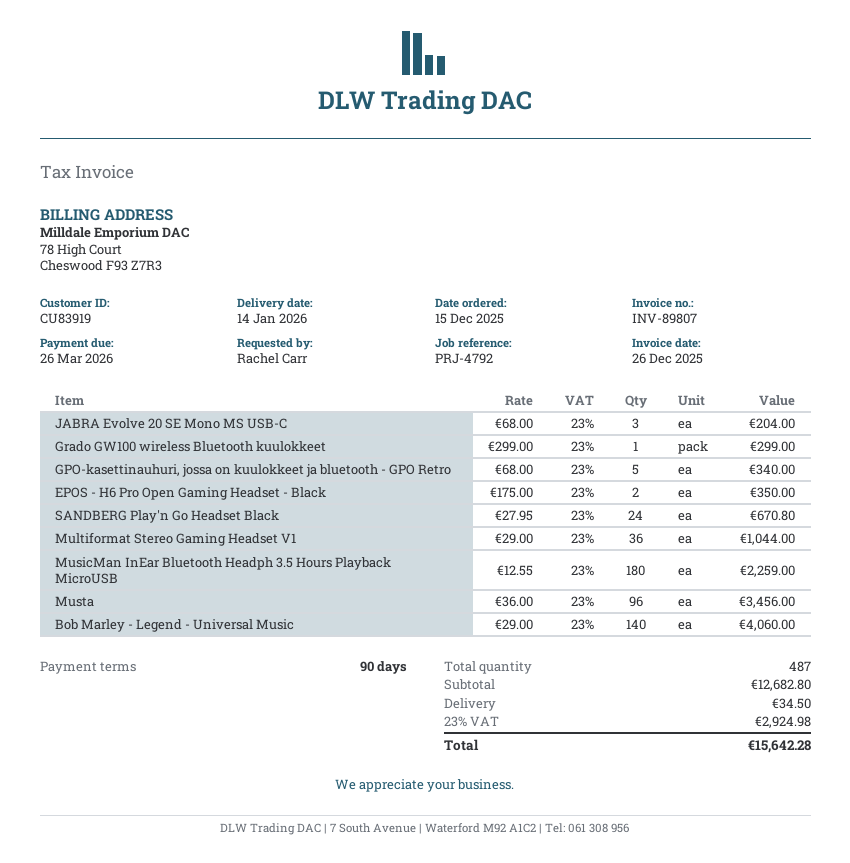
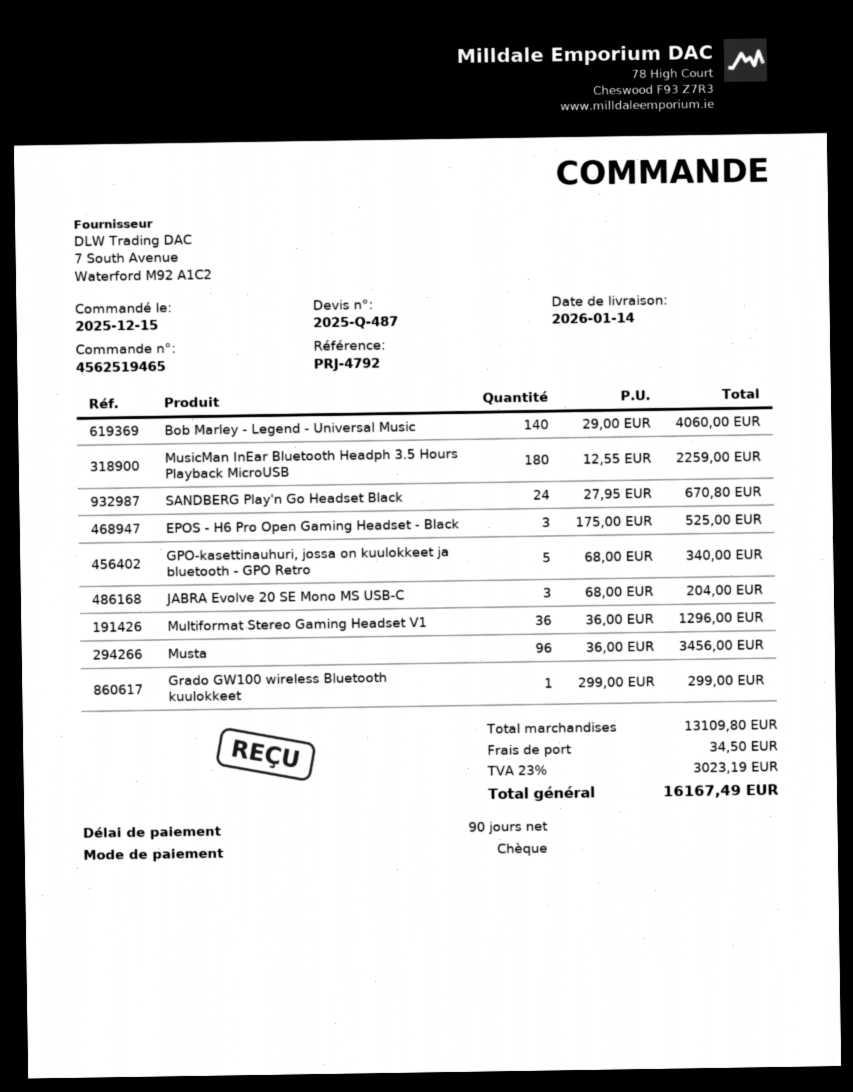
EPOS - H6 Pro Open Gaming Headset - Black: 2 x 175.00 = 350.00 -> 3 x 175.00 = 525.00
Multiformat Stereo Gaming Headset V1: 36 x 29.00 = 1044.00 -> 36 x 36.00 = 1296.00
subtotal: 12682.80 -> 13109.80
tax: 23% = 2924.98 -> 23% = 3023.19
total: 15642.28 -> 16167.49

